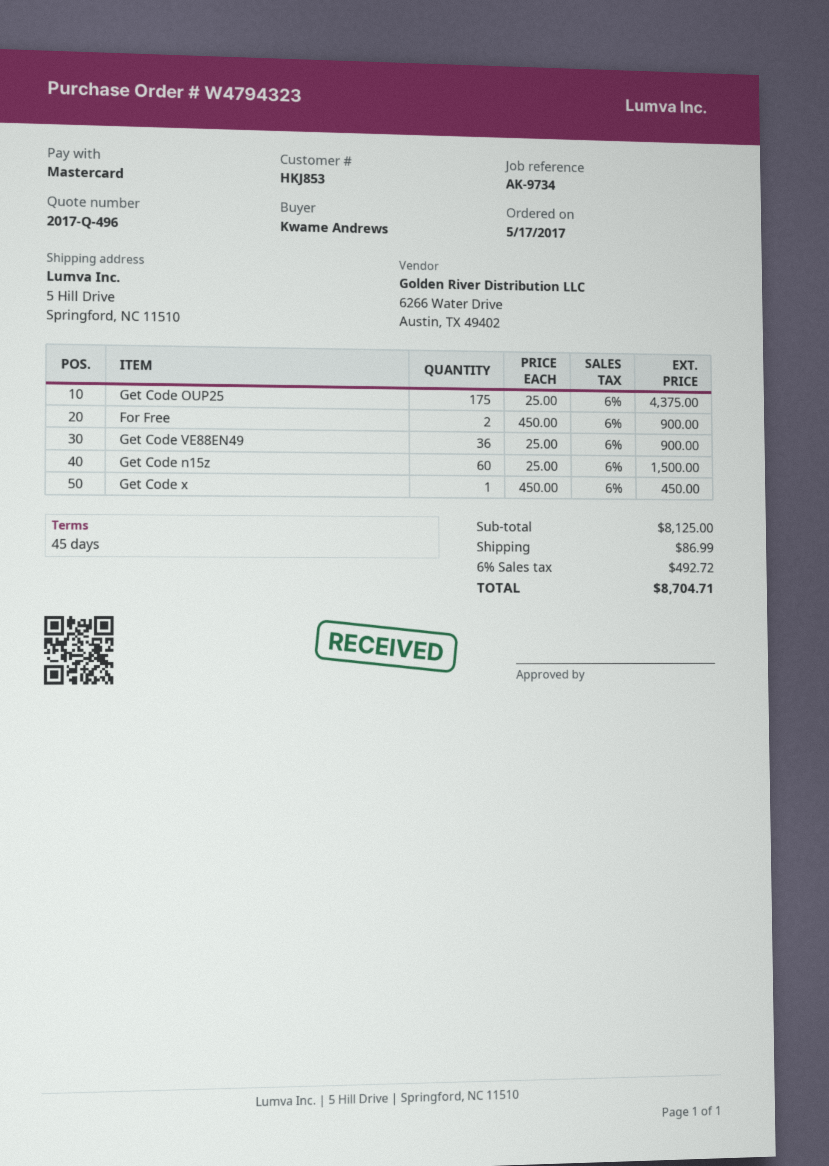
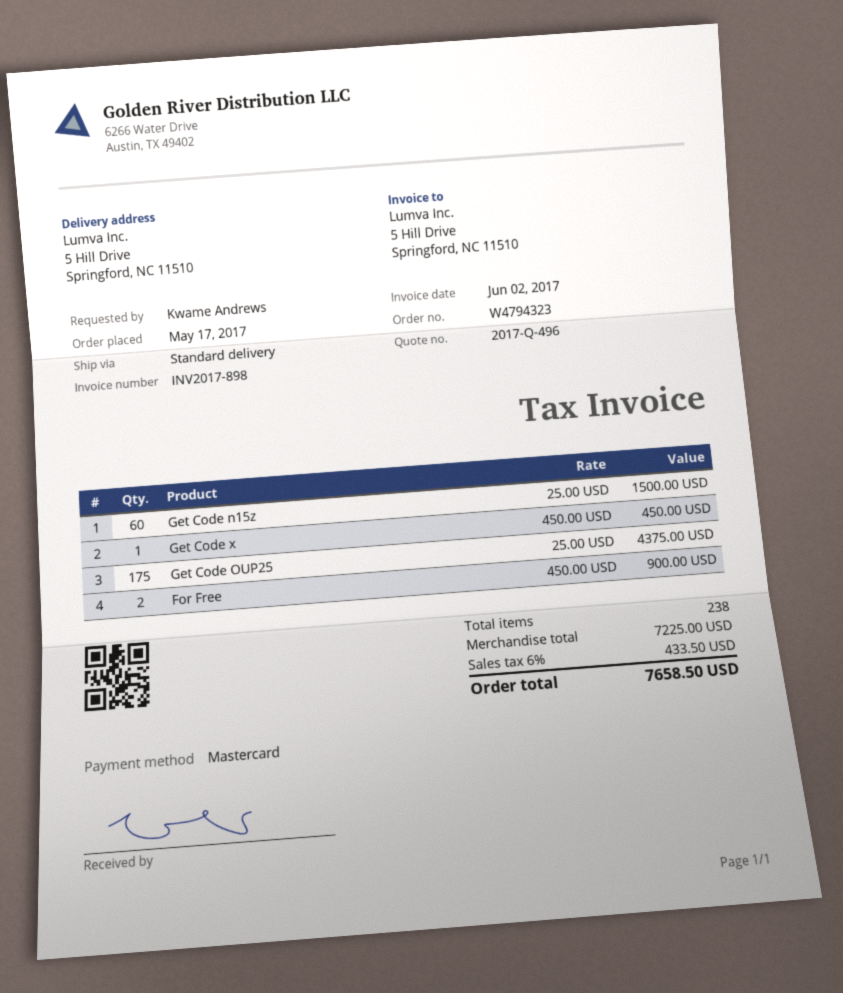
Get Code VE88EN49: 36 x 25.00 = 900.00 -> none
subtotal: 8125.00 -> 7225.00
shipping: 86.99 -> none
tax: 6% = 492.72 -> 6% = 433.50
total: 8704.71 -> 7658.50

